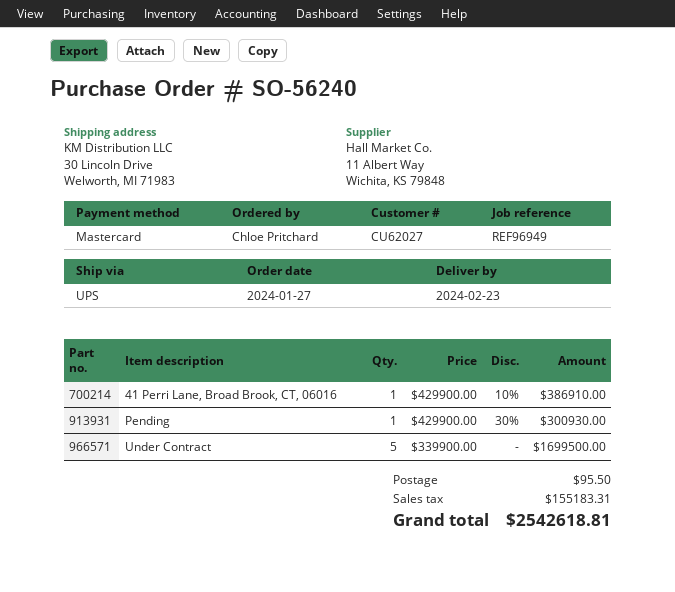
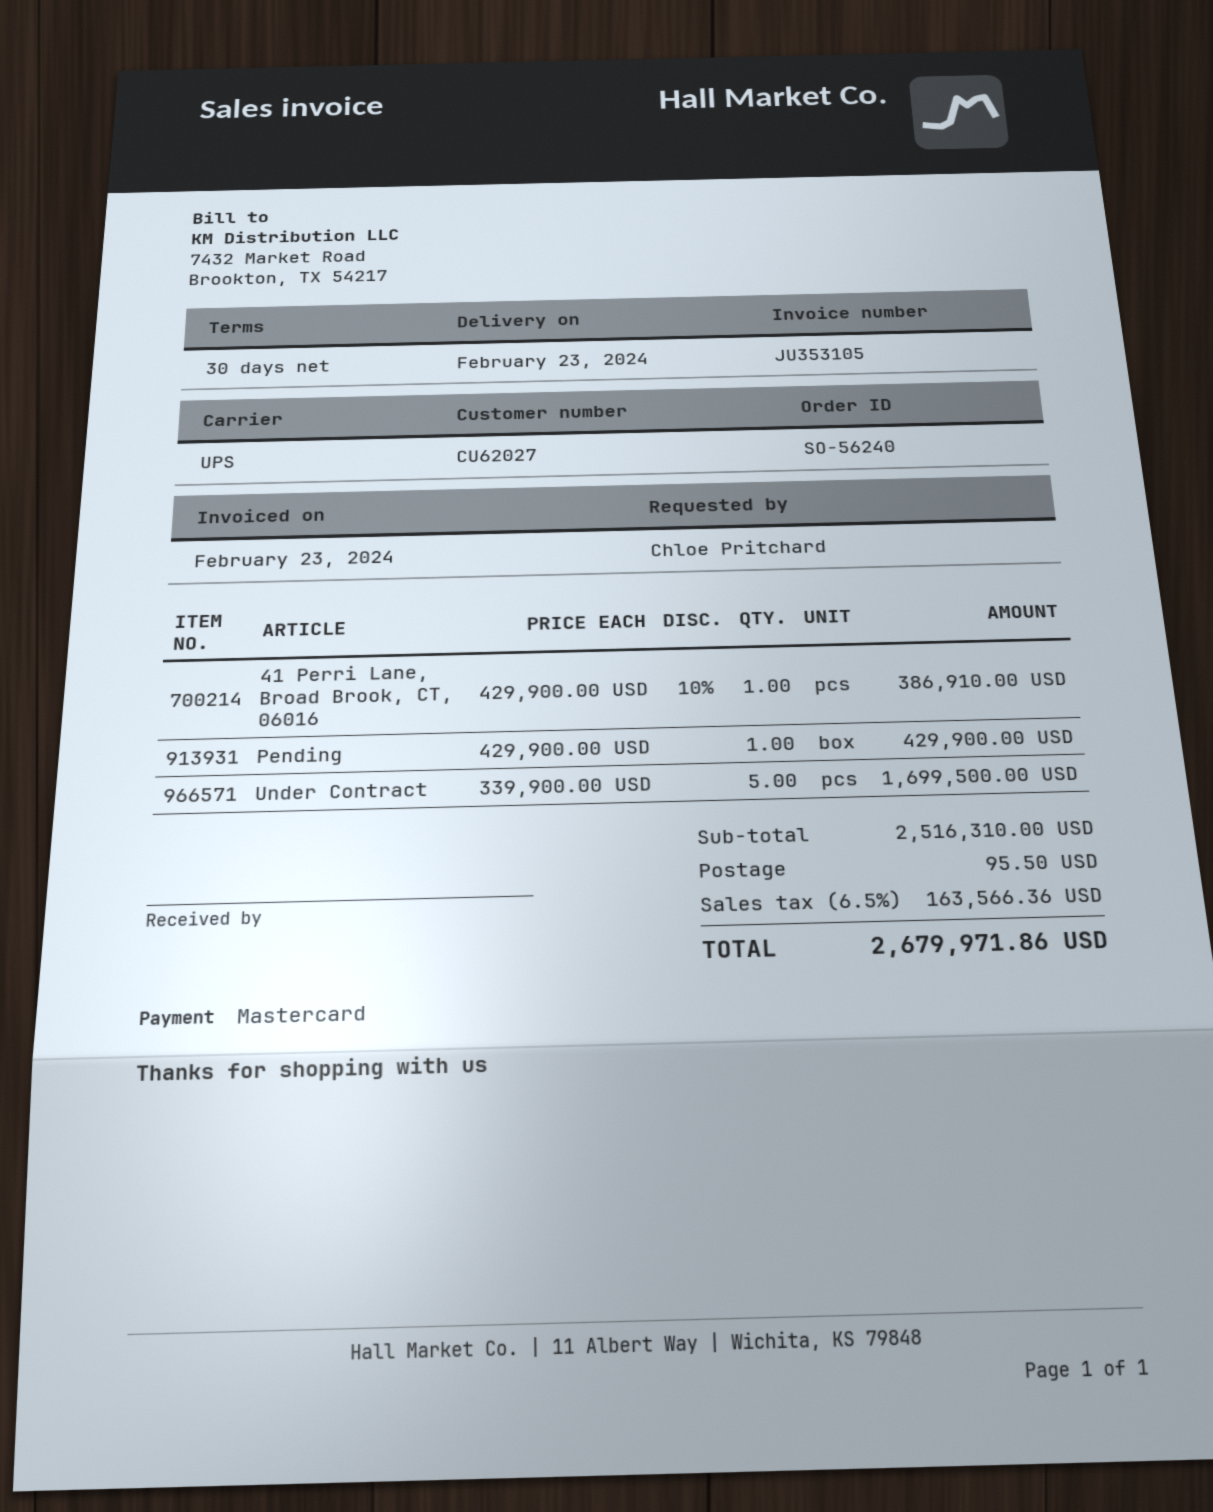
Pending: 1 x 429900.00 - 30% = 300930.00 -> 1 x 429900.00 = 429900.00
tax: 155183.31 -> 163566.36
total: 2542618.81 -> 2679971.86

